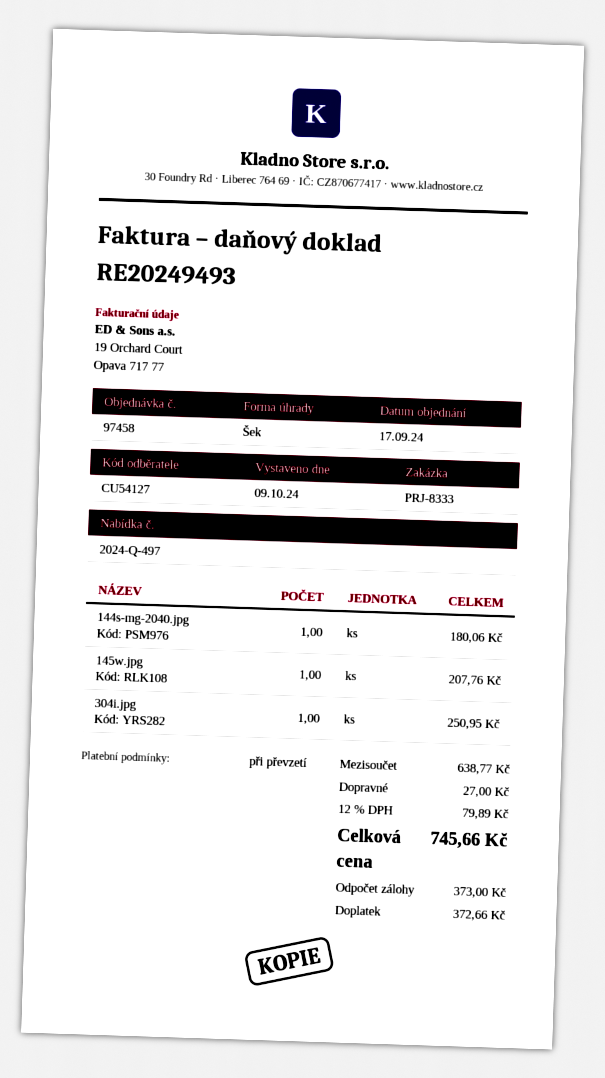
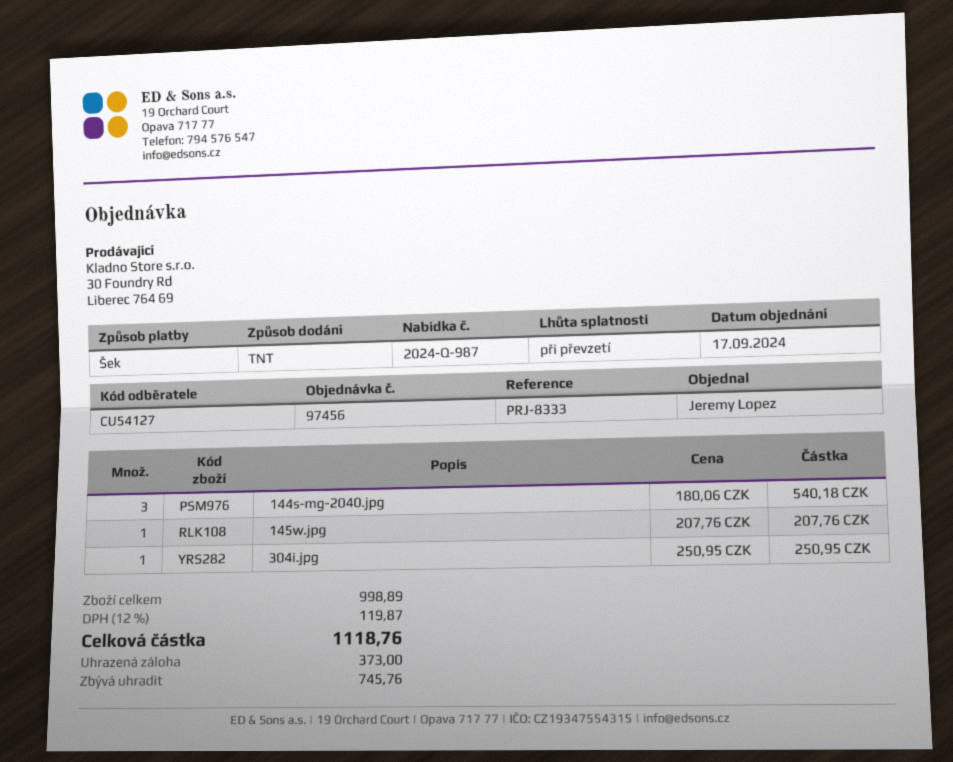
quote number: 2024-Q-497 -> 2024-Q-987
order number: 97458 -> 97456
144s-mg-2040.jpg: 1 for 180.06 -> 3 for 540.18
subtotal: 638.77 -> 998.89
shipping: 27.00 -> none
tax: 12% = 79.89 -> 12% = 119.87
total: 745.66 -> 1118.76
balance: 372.66 -> 745.76

